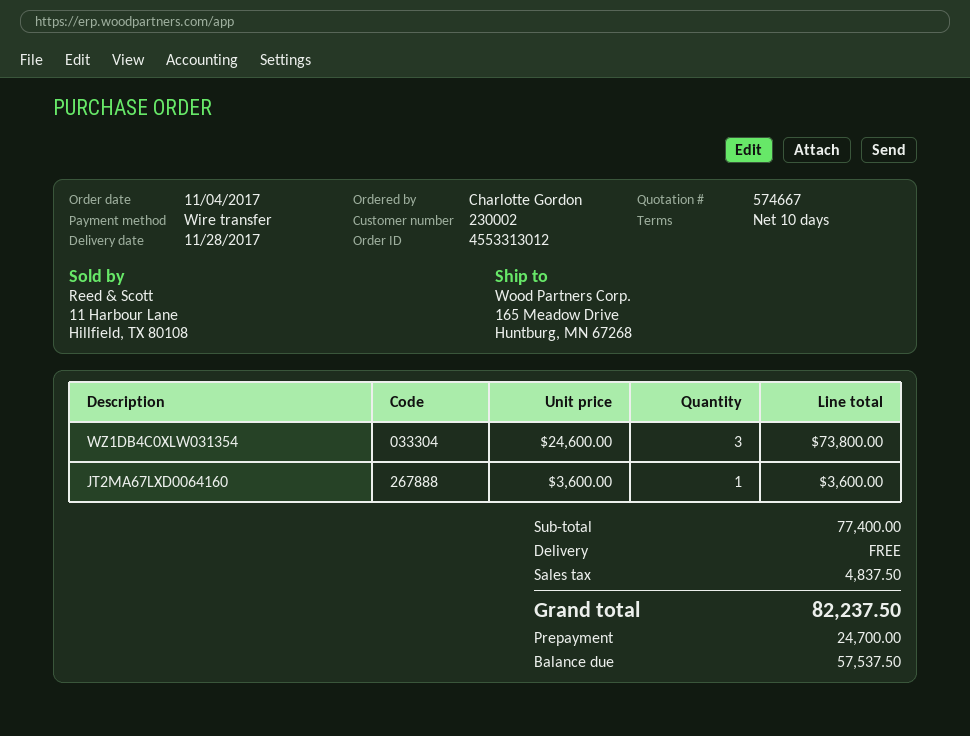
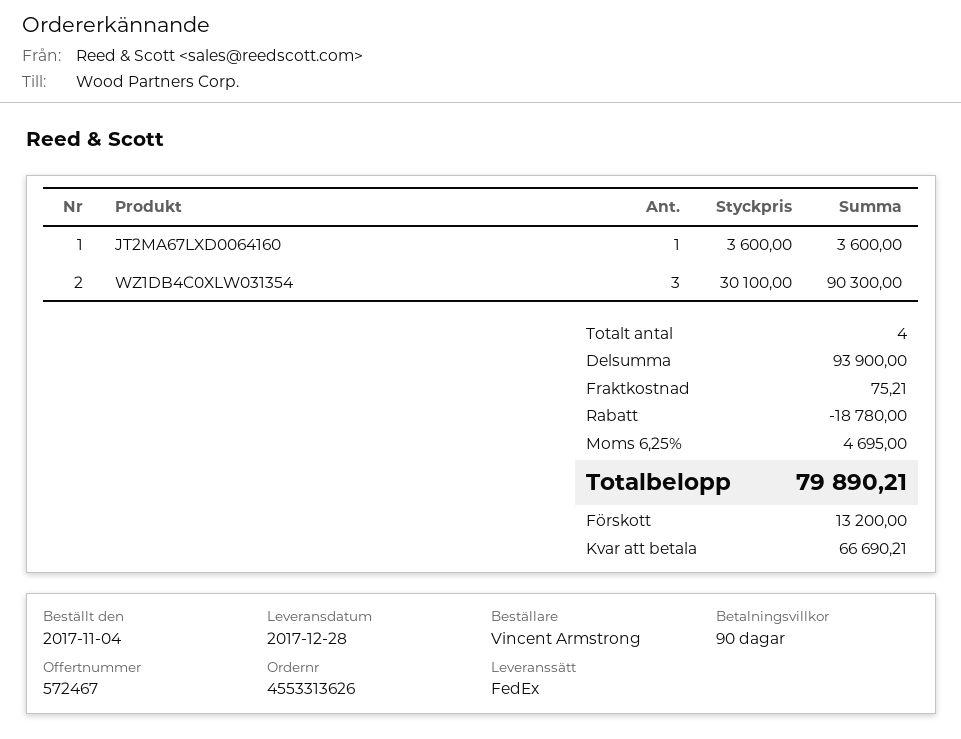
quote number: 574667 -> 572467
order number: 4553313012 -> 4553313626
delivery date: 2017-11-28 -> 2017-12-28
payment terms: 10 days -> 90 days
ordered by: Charlotte Gordon -> Vincent Armstrong
WZ1DB4C0XLW031354: 3 x 24600.00 = 73800.00 -> 3 x 30100.00 = 90300.00
subtotal: 77400.00 -> 93900.00
discount: none -> 18780.00
shipping: 0.00 -> 75.21
tax: 4837.50 -> 4695.00
total: 82237.50 -> 79890.21
deposit: 24700.00 -> 13200.00
balance: 57537.50 -> 66690.21

